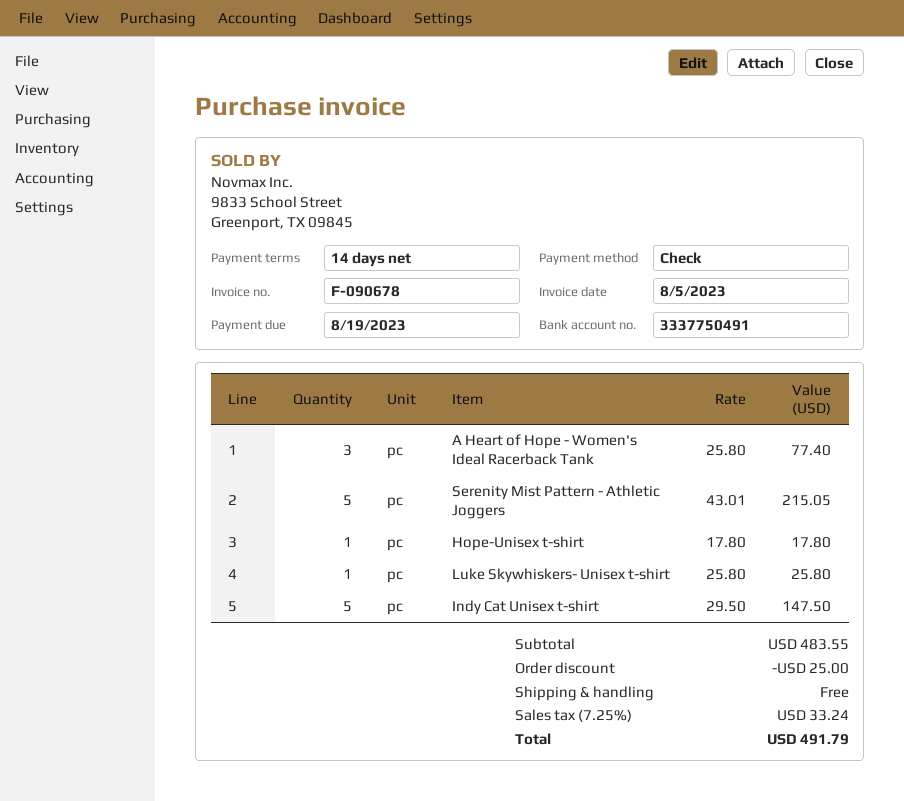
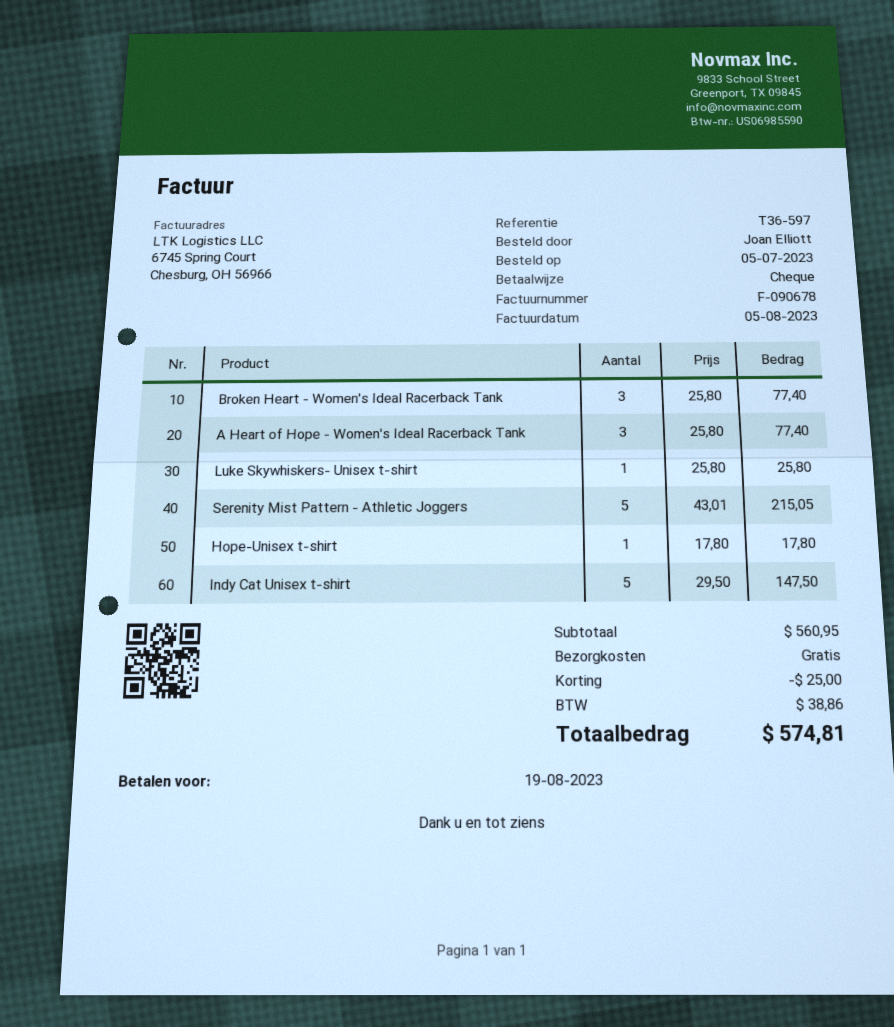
Broken Heart - Women's Ideal Racerback Tank: none -> 3 x 25.80 = 77.40
subtotal: 483.55 -> 560.95
tax: 33.24 -> 38.86
total: 491.79 -> 574.81

